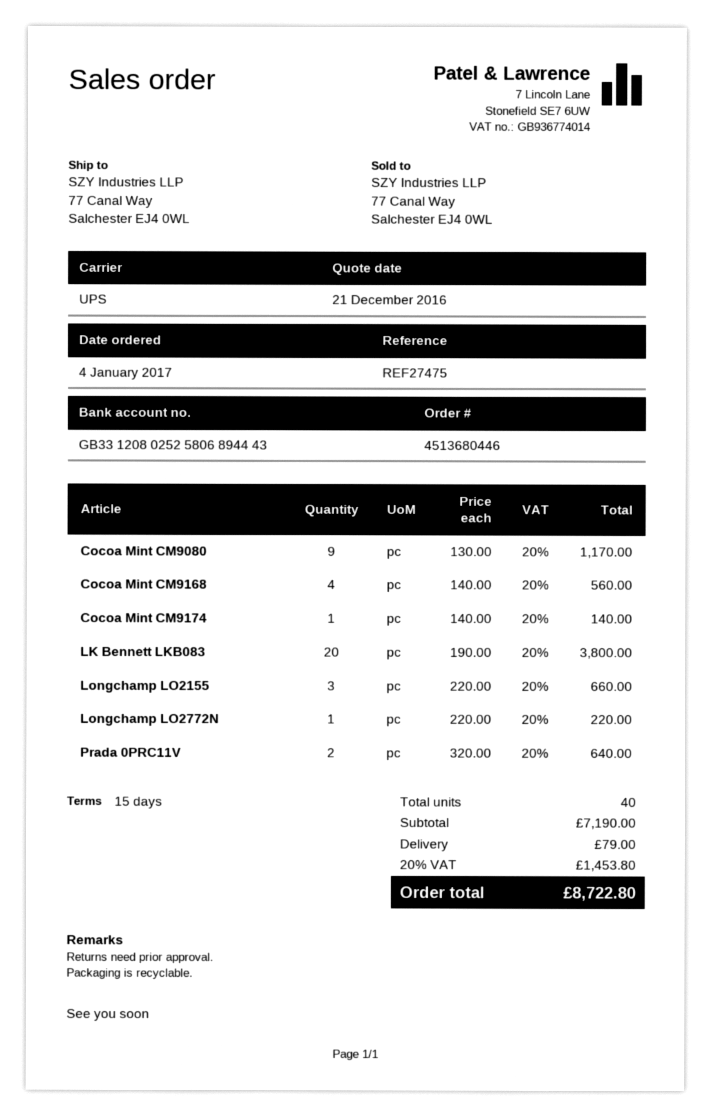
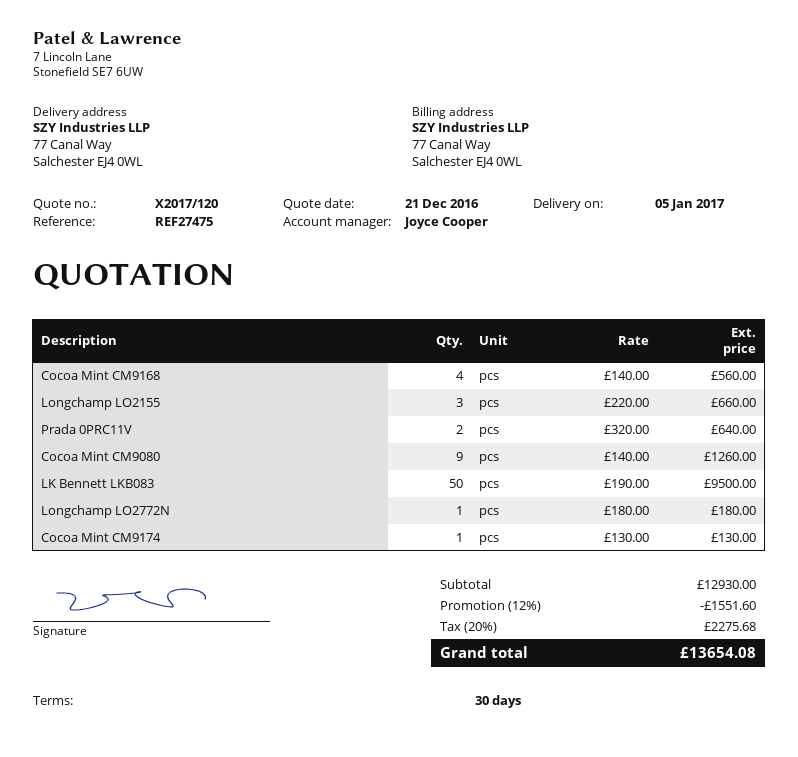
payment terms: 15 days -> 30 days
Cocoa Mint CM9080: 9 x 130.00 = 1170.00 -> 9 x 140.00 = 1260.00
Cocoa Mint CM9174: 1 x 140.00 = 140.00 -> 1 x 130.00 = 130.00
LK Bennett LKB083: 20 x 190.00 = 3800.00 -> 50 x 190.00 = 9500.00
Longchamp LO2772N: 1 x 220.00 = 220.00 -> 1 x 180.00 = 180.00
subtotal: 7190.00 -> 12930.00
discount: none -> 12% = 1551.60
shipping: 79.00 -> none
tax: 20% = 1453.80 -> 20% = 2275.68
total: 8722.80 -> 13654.08

